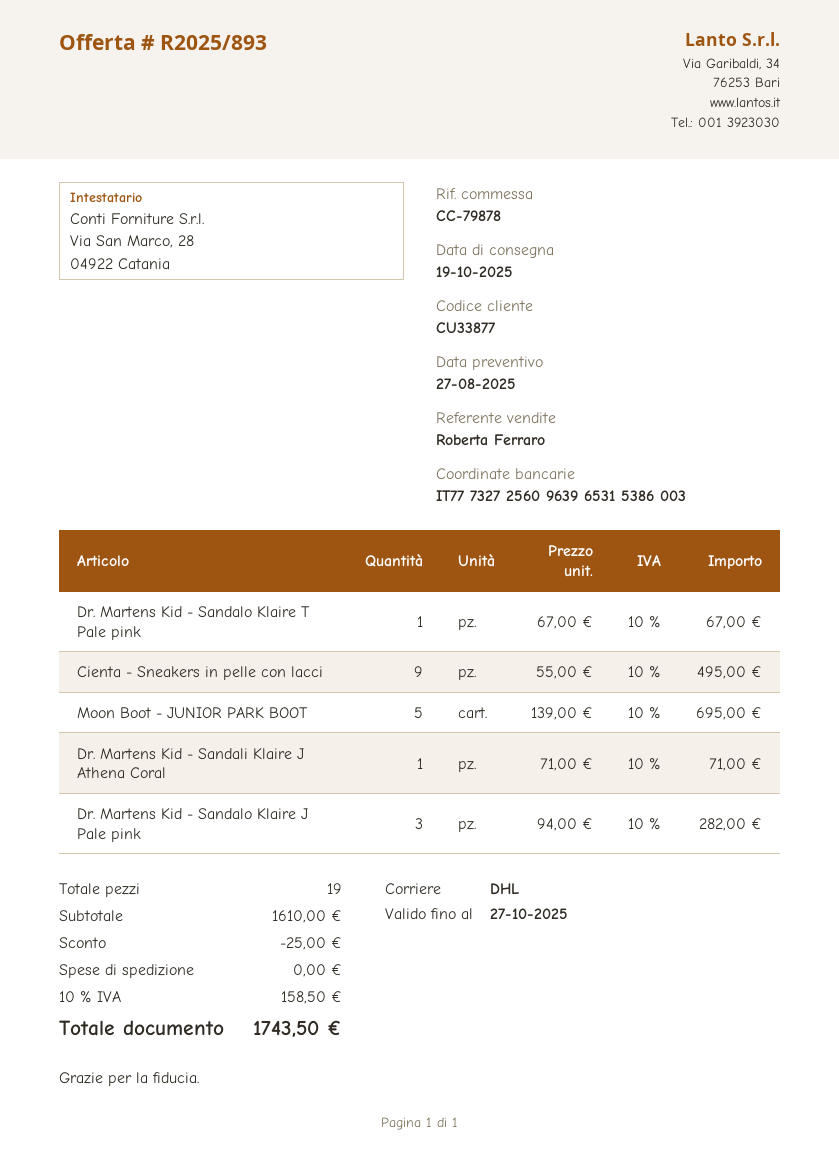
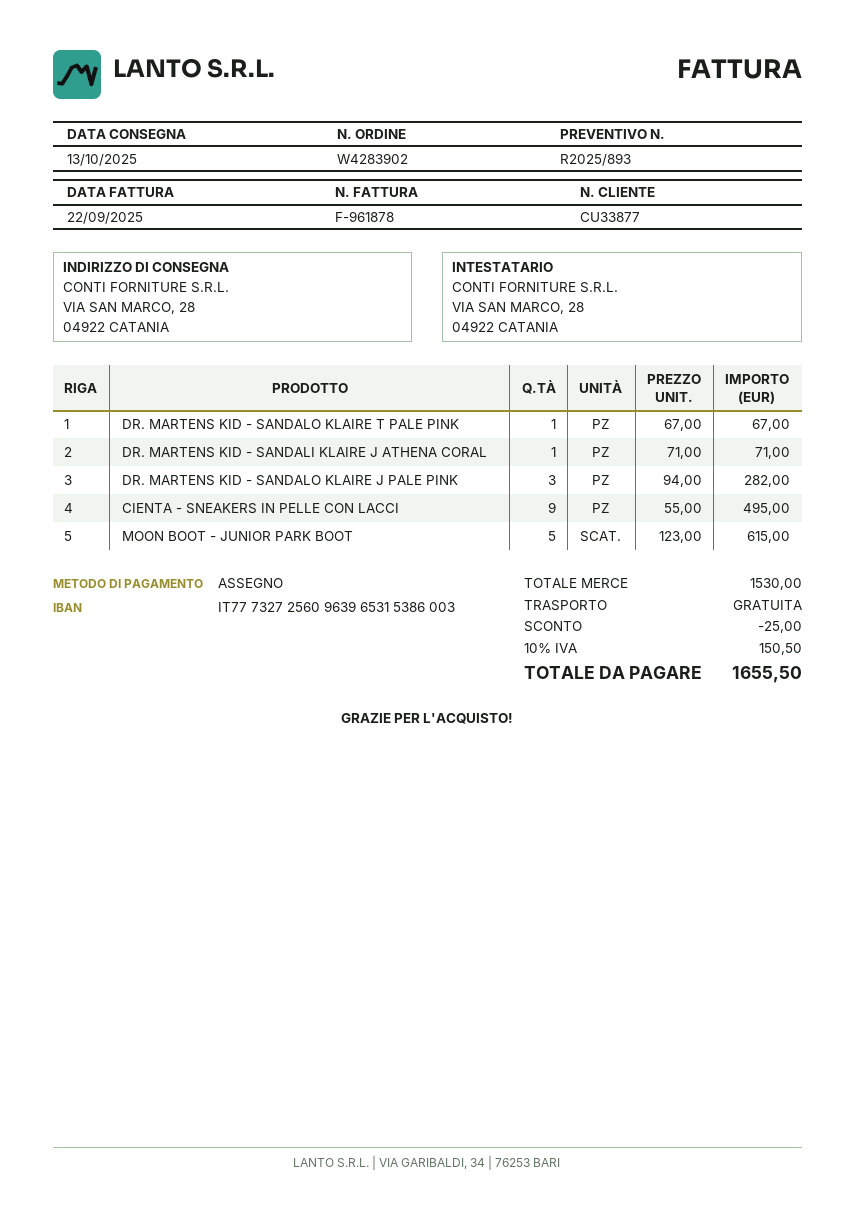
delivery date: 2025-10-19 -> 2025-10-13
Moon Boot - JUNIOR PARK BOOT: 5 x 139.00 = 695.00 -> 5 x 123.00 = 615.00
subtotal: 1610.00 -> 1530.00
tax: 10% = 158.50 -> 10% = 150.50
total: 1743.50 -> 1655.50

